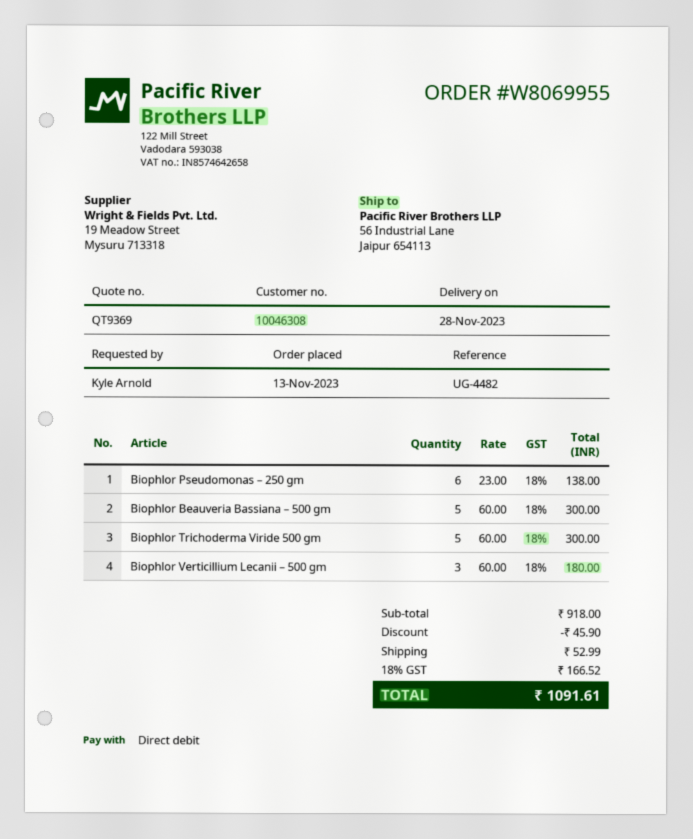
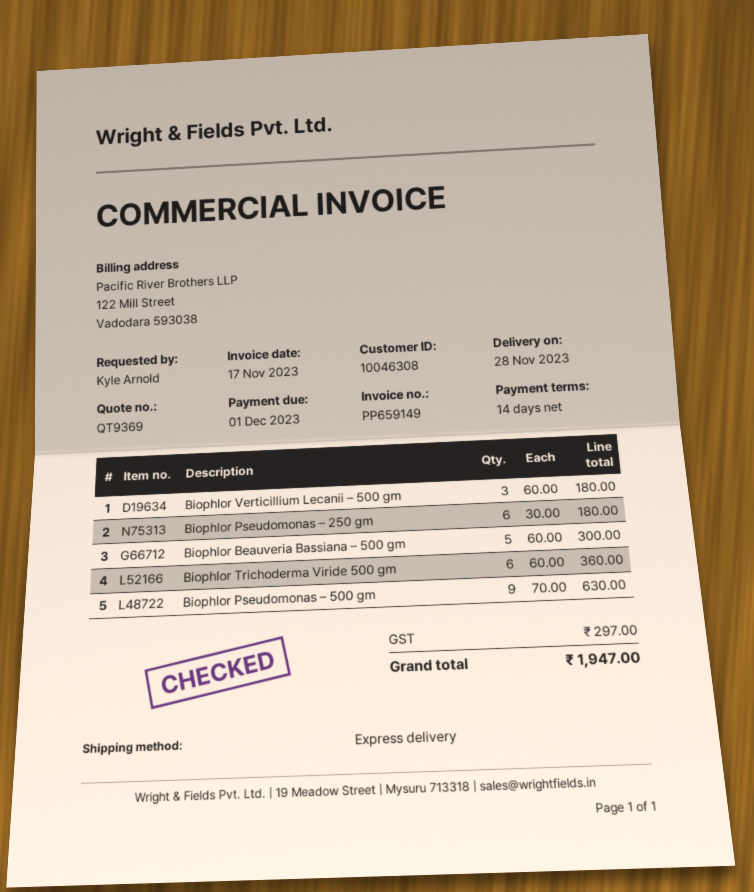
Biophlor Pseudomonas – 250 gm: 6 x 23.00 = 138.00 -> 6 x 30.00 = 180.00
Biophlor Trichoderma Viride 500 gm: 5 x 60.00 = 300.00 -> 6 x 60.00 = 360.00
Biophlor Pseudomonas – 500 gm: none -> 9 x 70.00 = 630.00
discount: 45.90 -> none
shipping: 52.99 -> none
tax: 166.52 -> 297.00
total: 1091.61 -> 1947.00

